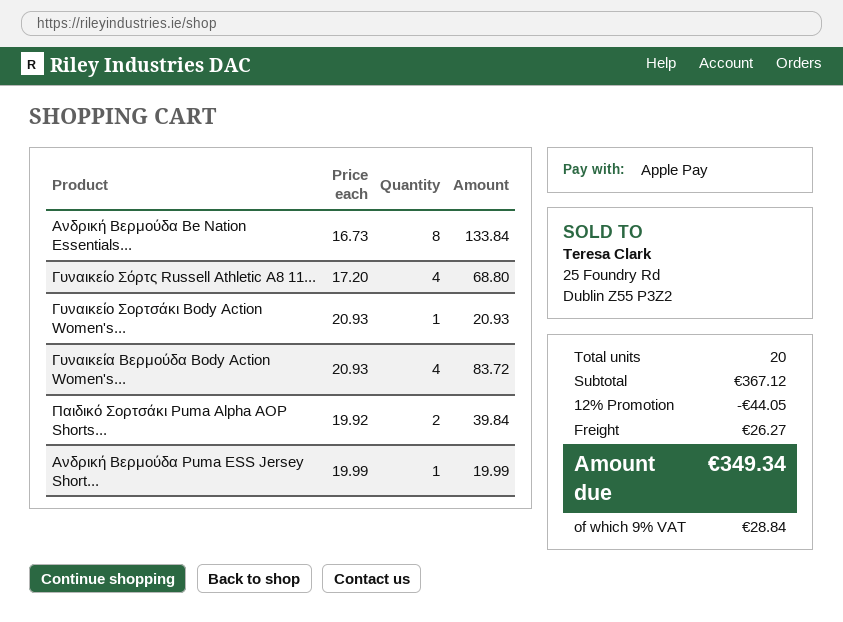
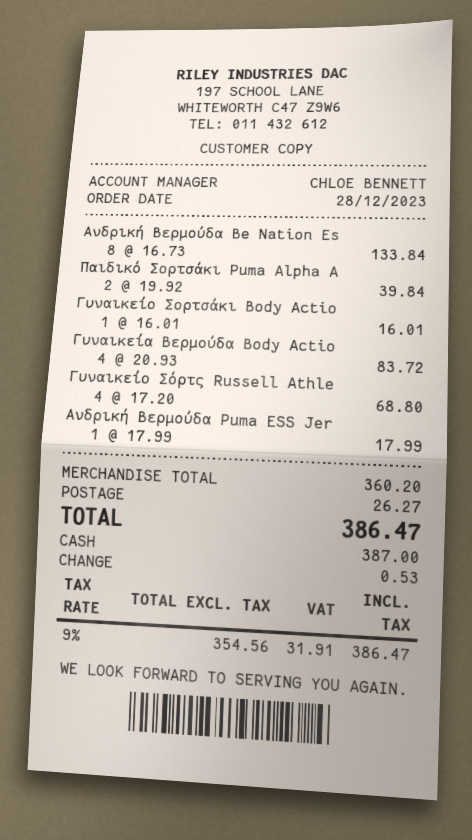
payment method: Apple Pay -> cash
Γυναικείο Σορτσάκι Body Action Women's...: 1 x 20.93 = 20.93 -> 1 x 16.01 = 16.01
Ανδρική Βερμούδα Puma ESS Jersey Short...: 1 x 19.99 = 19.99 -> 1 x 17.99 = 17.99
subtotal: 367.12 -> 360.20
discount: 12% = 44.05 -> none
tax: 9% = 28.84 -> 9% = 31.91
total: 349.34 -> 386.47

